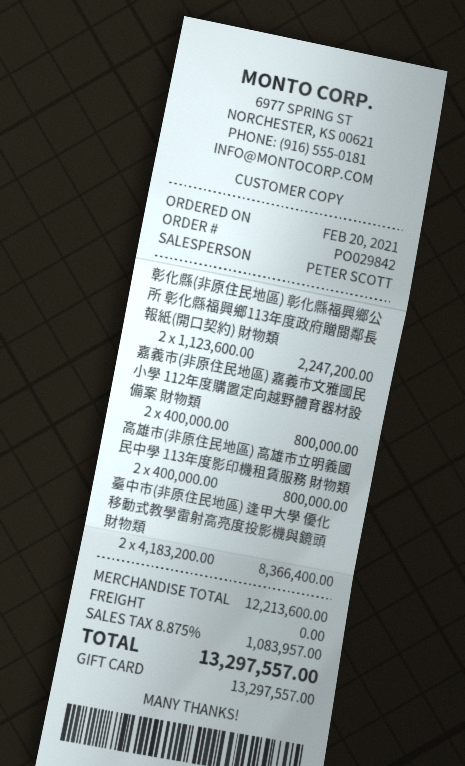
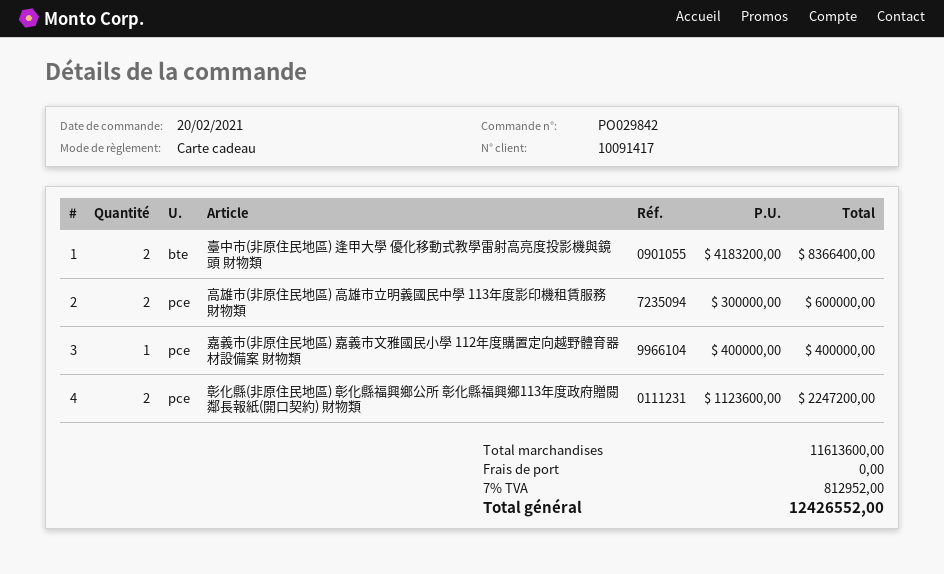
嘉義市(非原住民地區) 嘉義市文雅國民小學 112年度購置定向越野體育器材設備案 財物類: 2 x 400000.00 = 800000.00 -> 1 x 400000.00 = 400000.00
高雄市(非原住民地區) 高雄市立明義國民中學 113年度影印機租賃服務 財物類: 2 x 400000.00 = 800000.00 -> 2 x 300000.00 = 600000.00
subtotal: 12213600.00 -> 11613600.00
tax: 8.875% = 1083957.00 -> 7% = 812952.00
total: 13297557.00 -> 12426552.00

